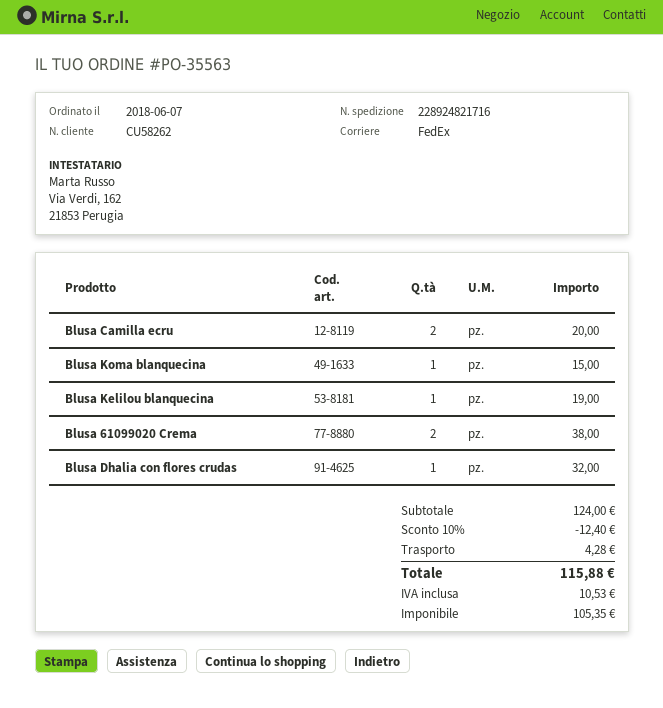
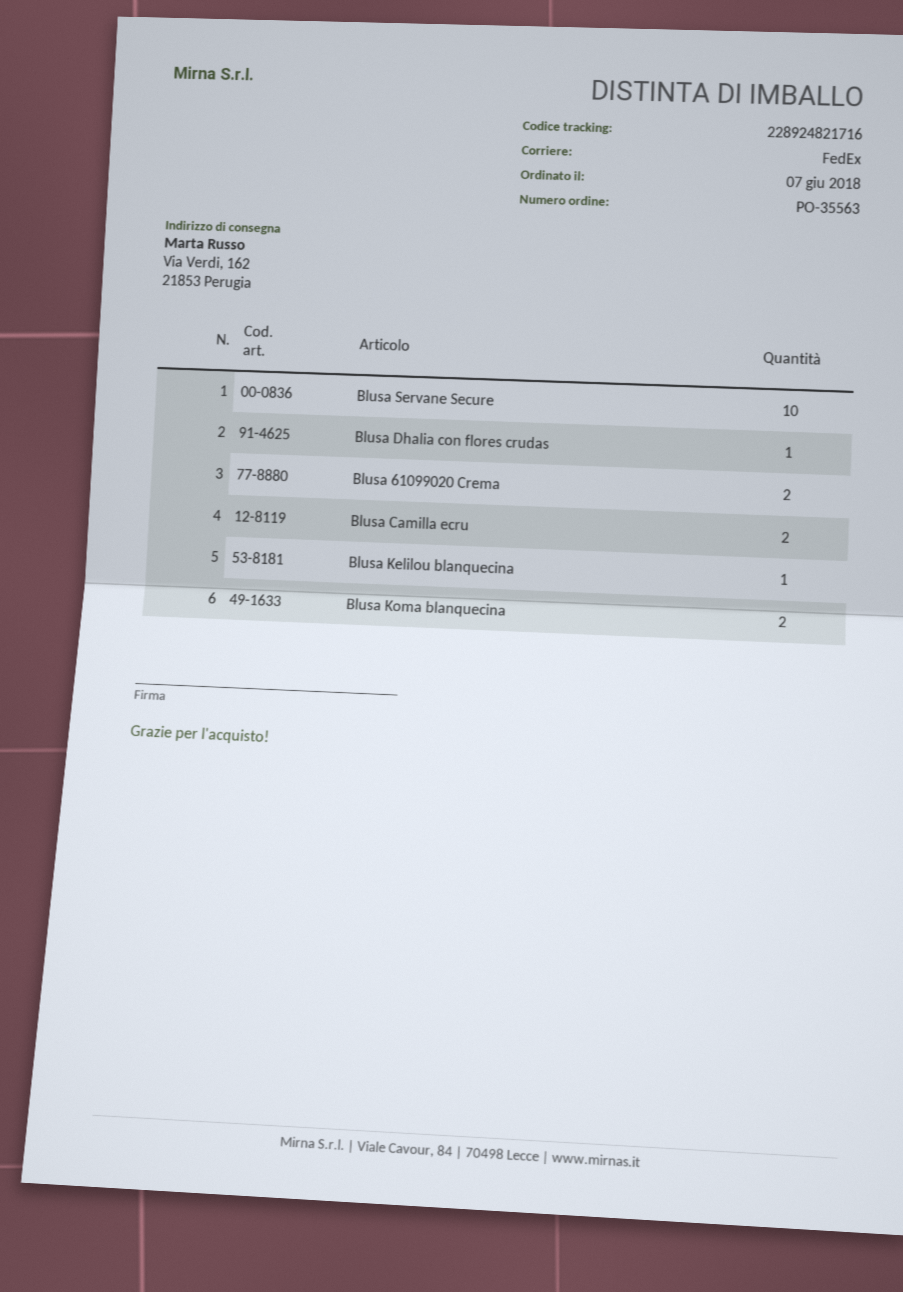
Blusa Koma blanquecina: 1 -> 2
Blusa Servane Secure: none -> 10

